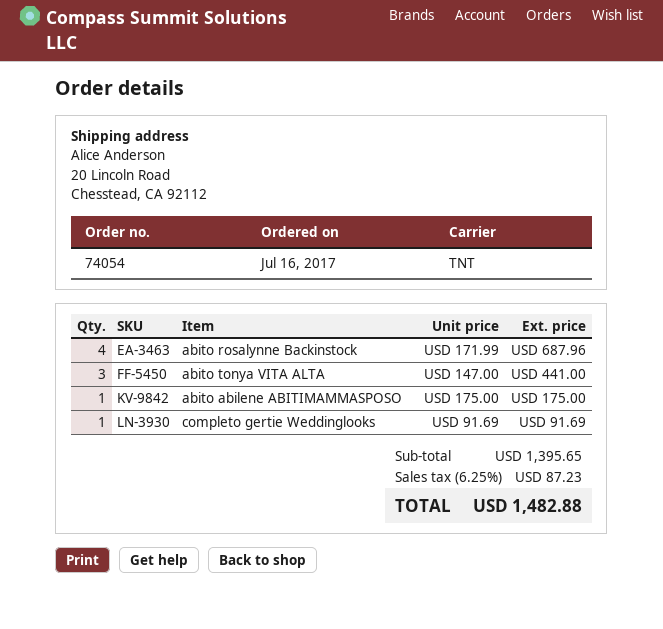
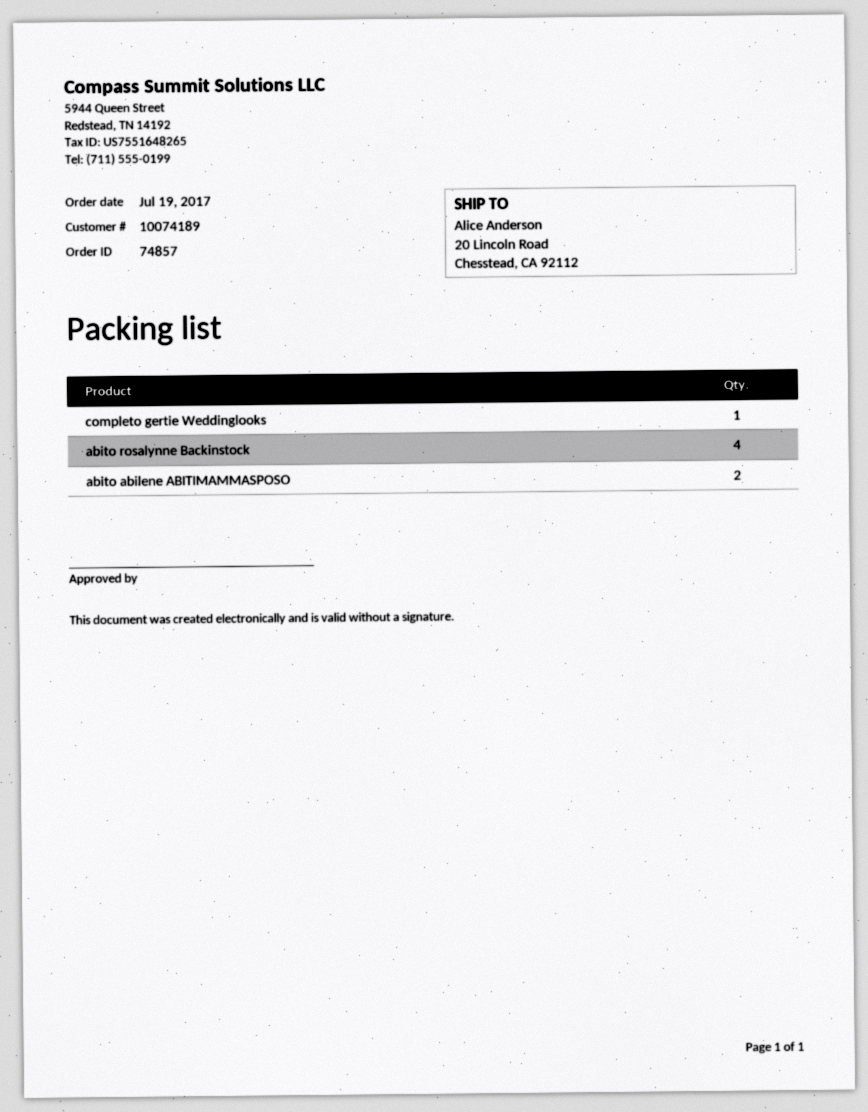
order number: 74054 -> 74857
order date: 2017-07-16 -> 2017-07-19
abito tonya VITA ALTA: 3 -> none
abito abilene ABITIMAMMASPOSO: 1 -> 2

